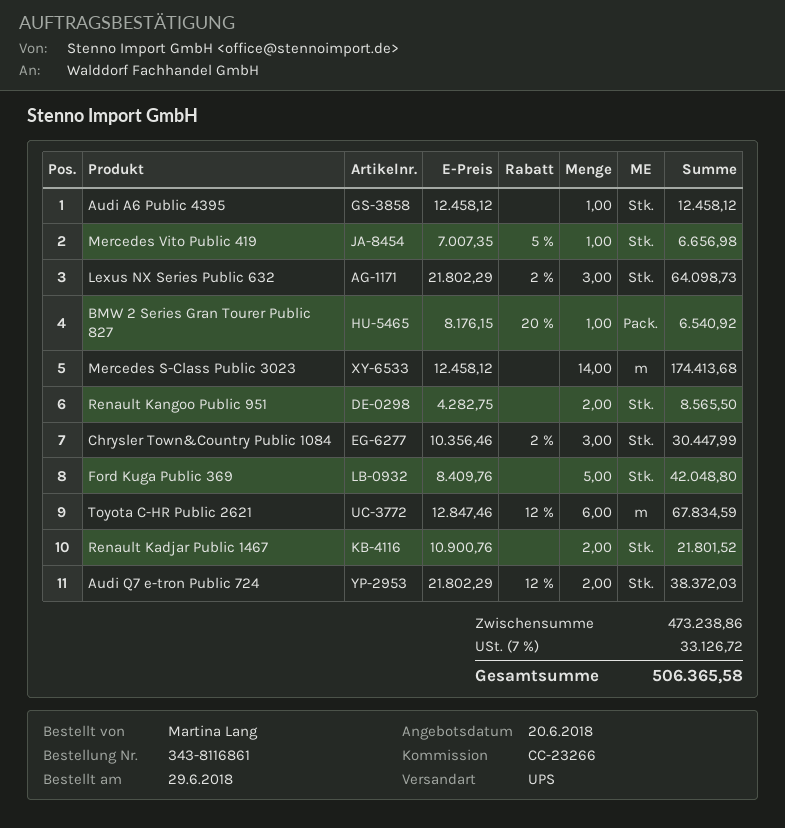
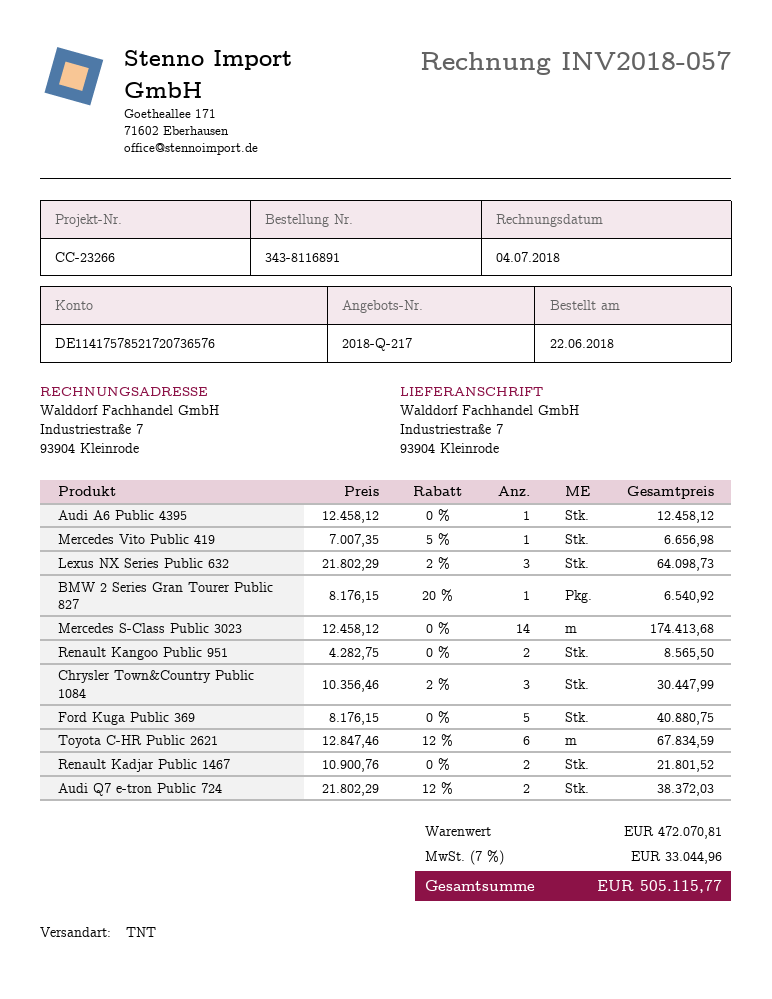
order number: 343-8116861 -> 343-8116891
order date: 2018-06-29 -> 2018-06-22
shipping method: UPS -> TNT
Ford Kuga Public 369: 5 x 8409.76 = 42048.80 -> 5 x 8176.15 = 40880.75
subtotal: 473238.86 -> 472070.81
tax: 7% = 33126.72 -> 7% = 33044.96
total: 506365.58 -> 505115.77

